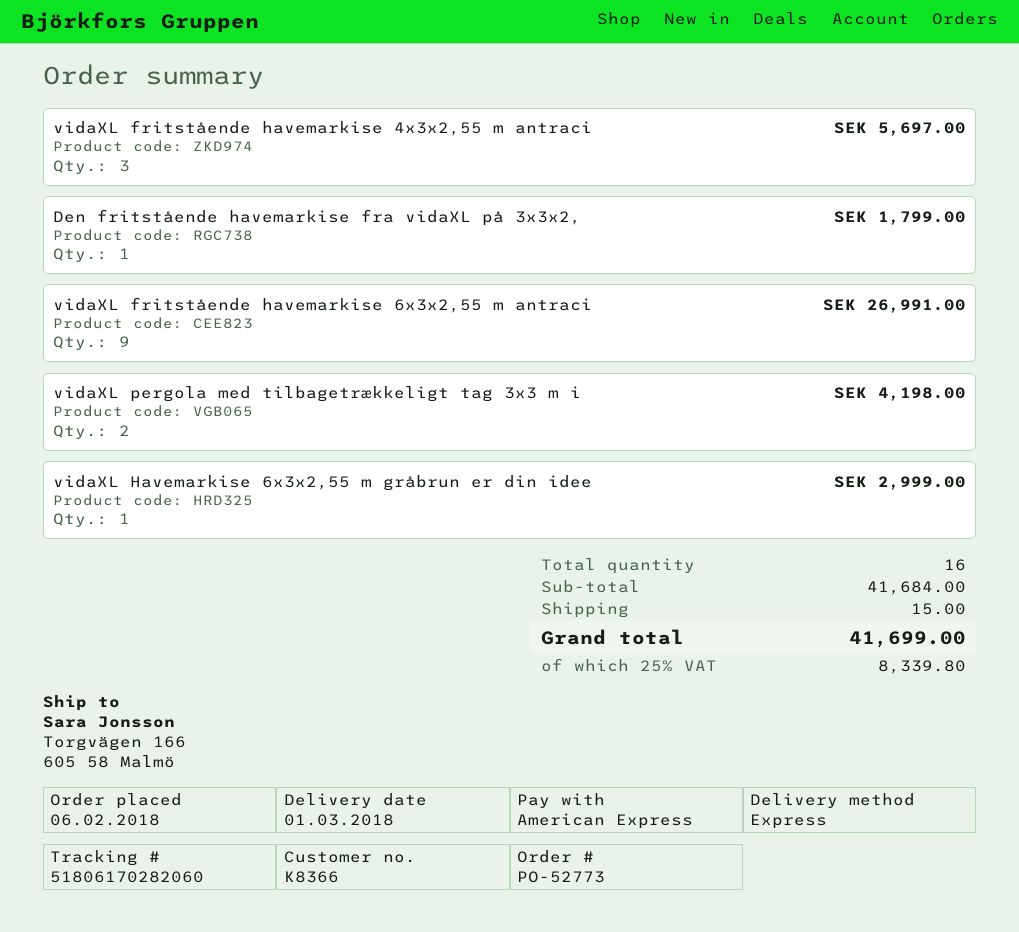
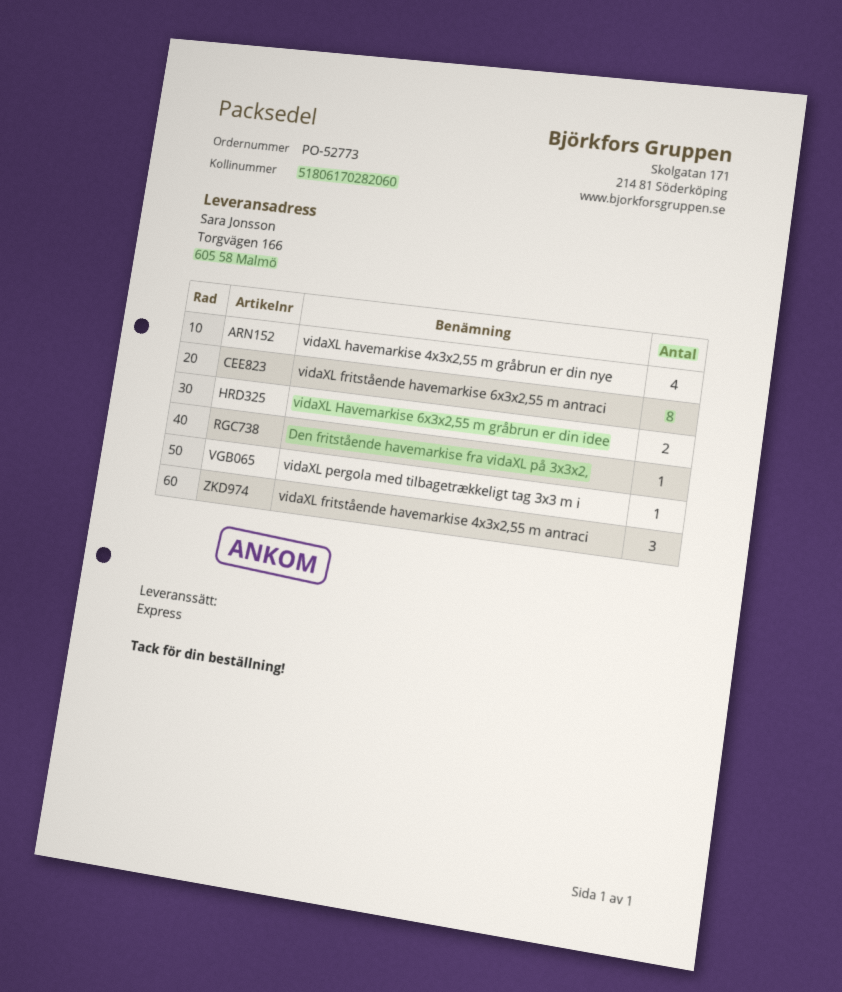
vidaXL fritstående havemarkise 6x3x2,55 m antraci: 9 -> 8
vidaXL pergola med tilbagetrækkeligt tag 3x3 m i: 2 -> 1
vidaXL Havemarkise 6x3x2,55 m gråbrun er din idee: 1 -> 2
vidaXL havemarkise 4x3x2,55 m gråbrun er din nye: none -> 4

